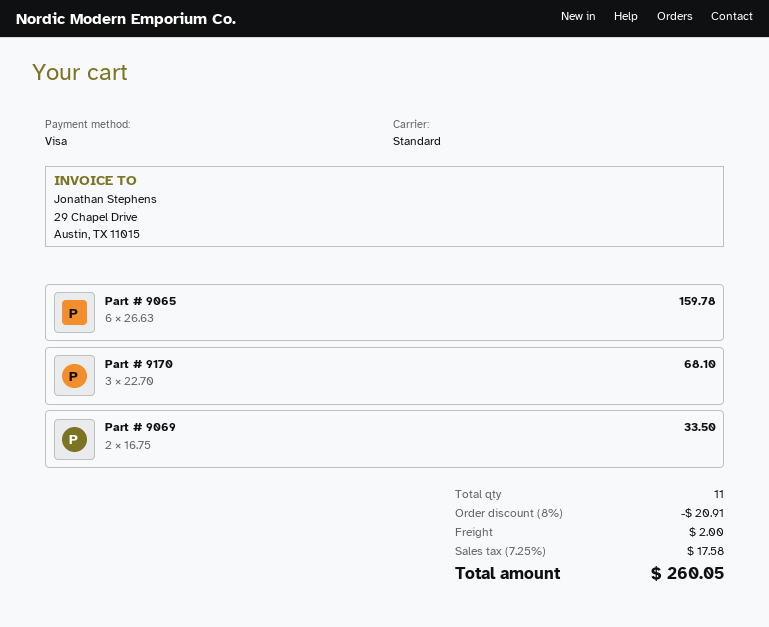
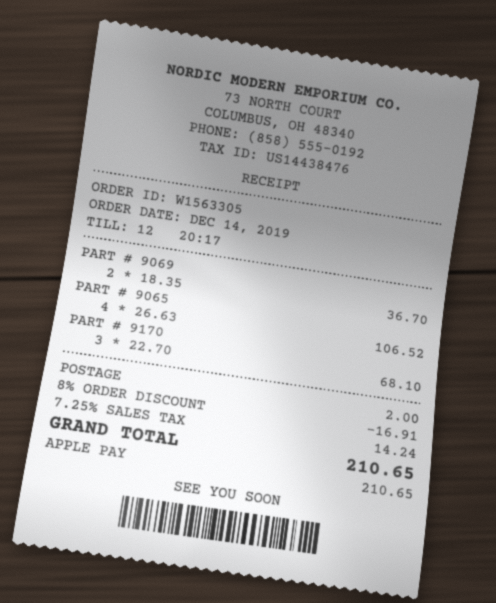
payment method: Visa -> Apple Pay
Part # 9065: 6 x 26.63 = 159.78 -> 4 x 26.63 = 106.52
Part # 9069: 2 x 16.75 = 33.50 -> 2 x 18.35 = 36.70
discount: 8% = 20.91 -> 8% = 16.91
tax: 7.25% = 17.58 -> 7.25% = 14.24
total: 260.05 -> 210.65

